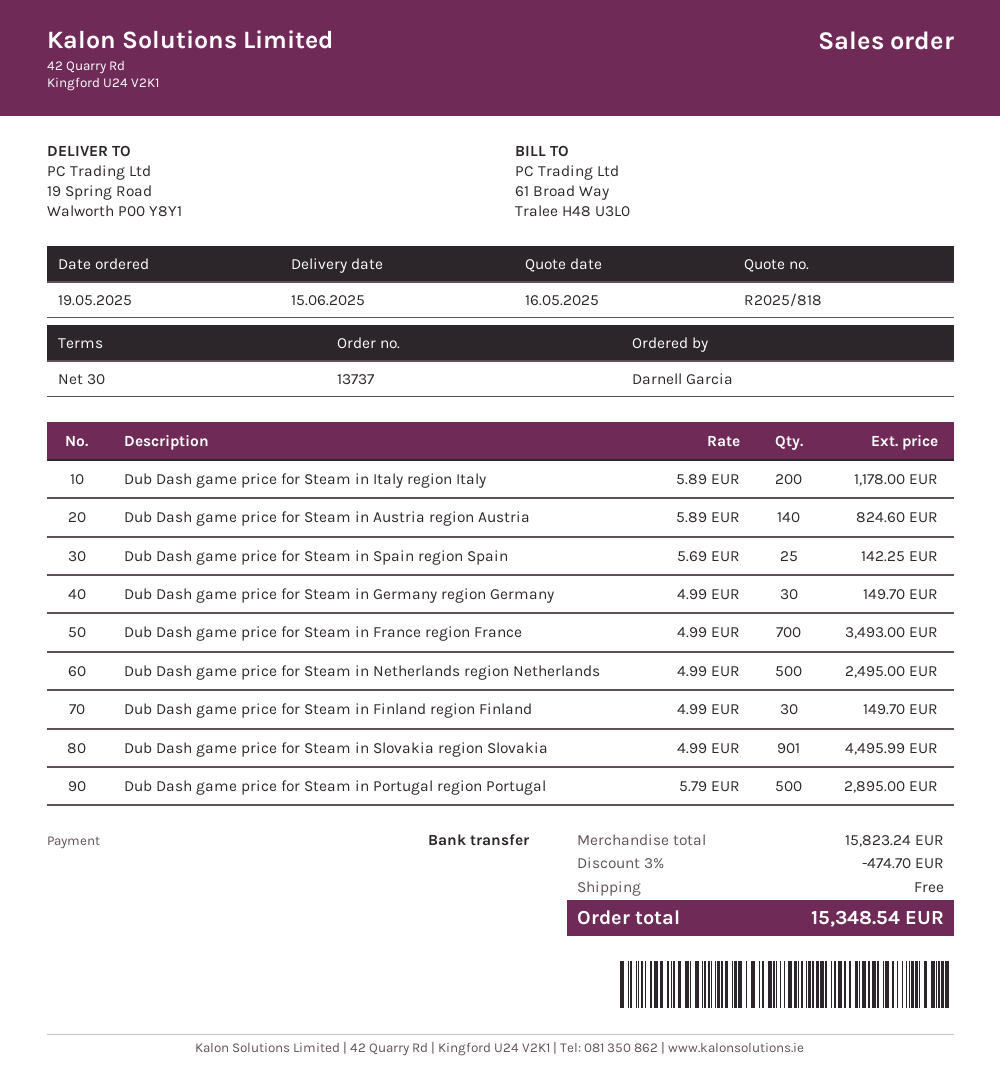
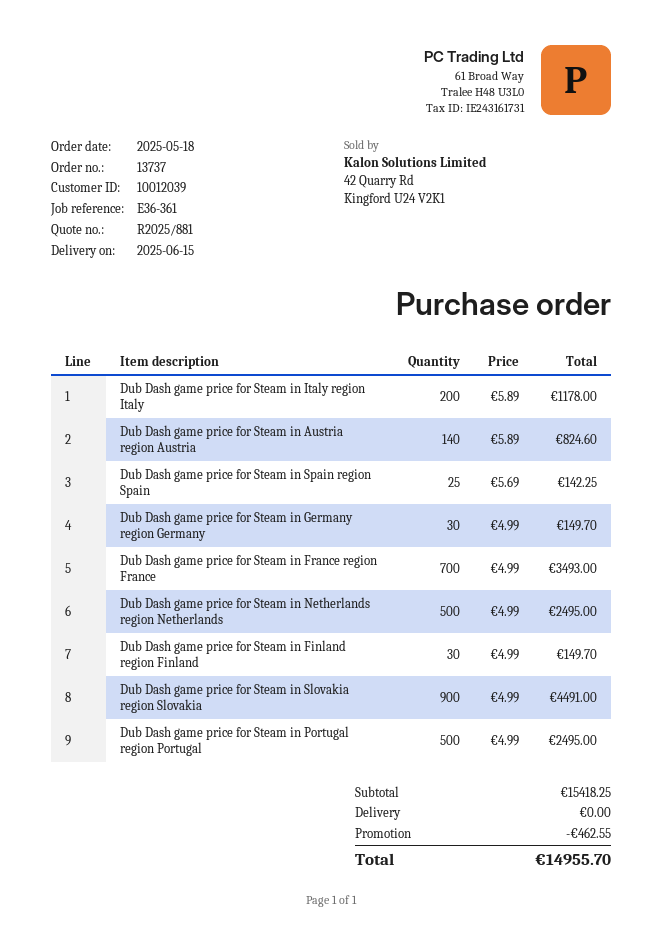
quote number: R2025/818 -> R2025/881
order date: 2025-05-19 -> 2025-05-18
Dub Dash game price for Steam in Slovakia region Slovakia: 901 x 4.99 = 4495.99 -> 900 x 4.99 = 4491.00
Dub Dash game price for Steam in Portugal region Portugal: 500 x 5.79 = 2895.00 -> 500 x 4.99 = 2495.00
subtotal: 15823.24 -> 15418.25
discount: 474.70 -> 462.55
total: 15348.54 -> 14955.70

